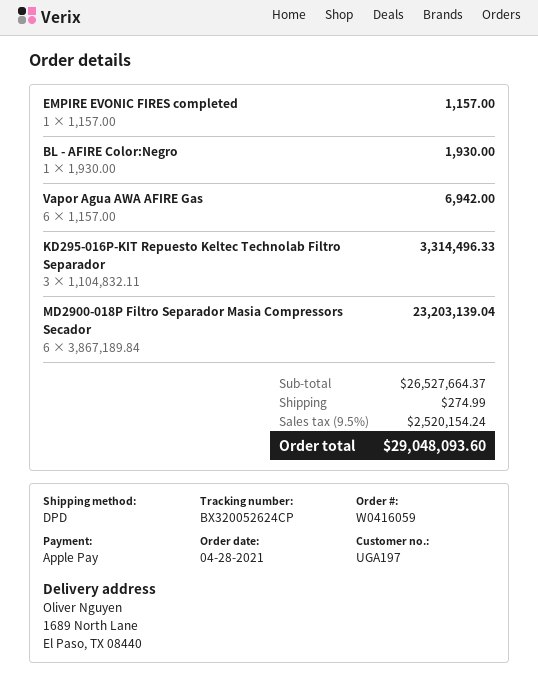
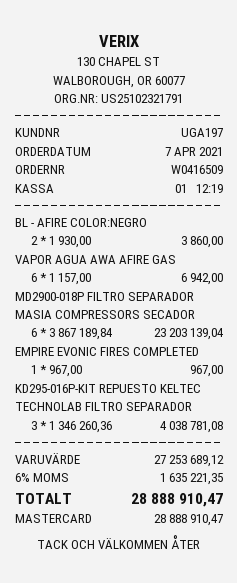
order number: W0416059 -> W0416509
order date: 2021-04-28 -> 2021-04-07
payment method: Apple Pay -> Mastercard
EMPIRE EVONIC FIRES completed: 1 x 1157.00 = 1157.00 -> 1 x 967.00 = 967.00
BL - AFIRE Color:Negro: 1 x 1930.00 = 1930.00 -> 2 x 1930.00 = 3860.00
KD295-016P-KIT Repuesto Keltec Technolab Filtro Separador: 3 x 1104832.11 = 3314496.33 -> 3 x 1346260.36 = 4038781.08
subtotal: 26527664.37 -> 27253689.12
shipping: 274.99 -> none
tax: 9.5% = 2520154.24 -> 6% = 1635221.35
total: 29048093.60 -> 28888910.47

